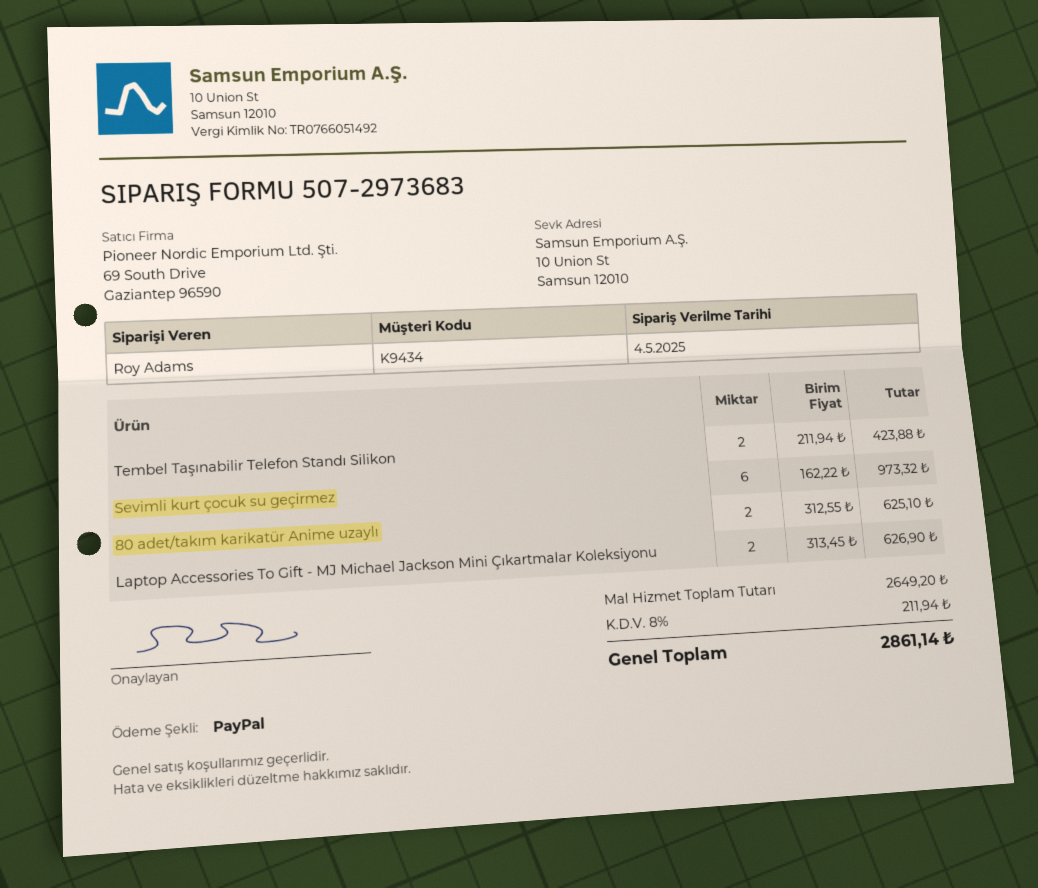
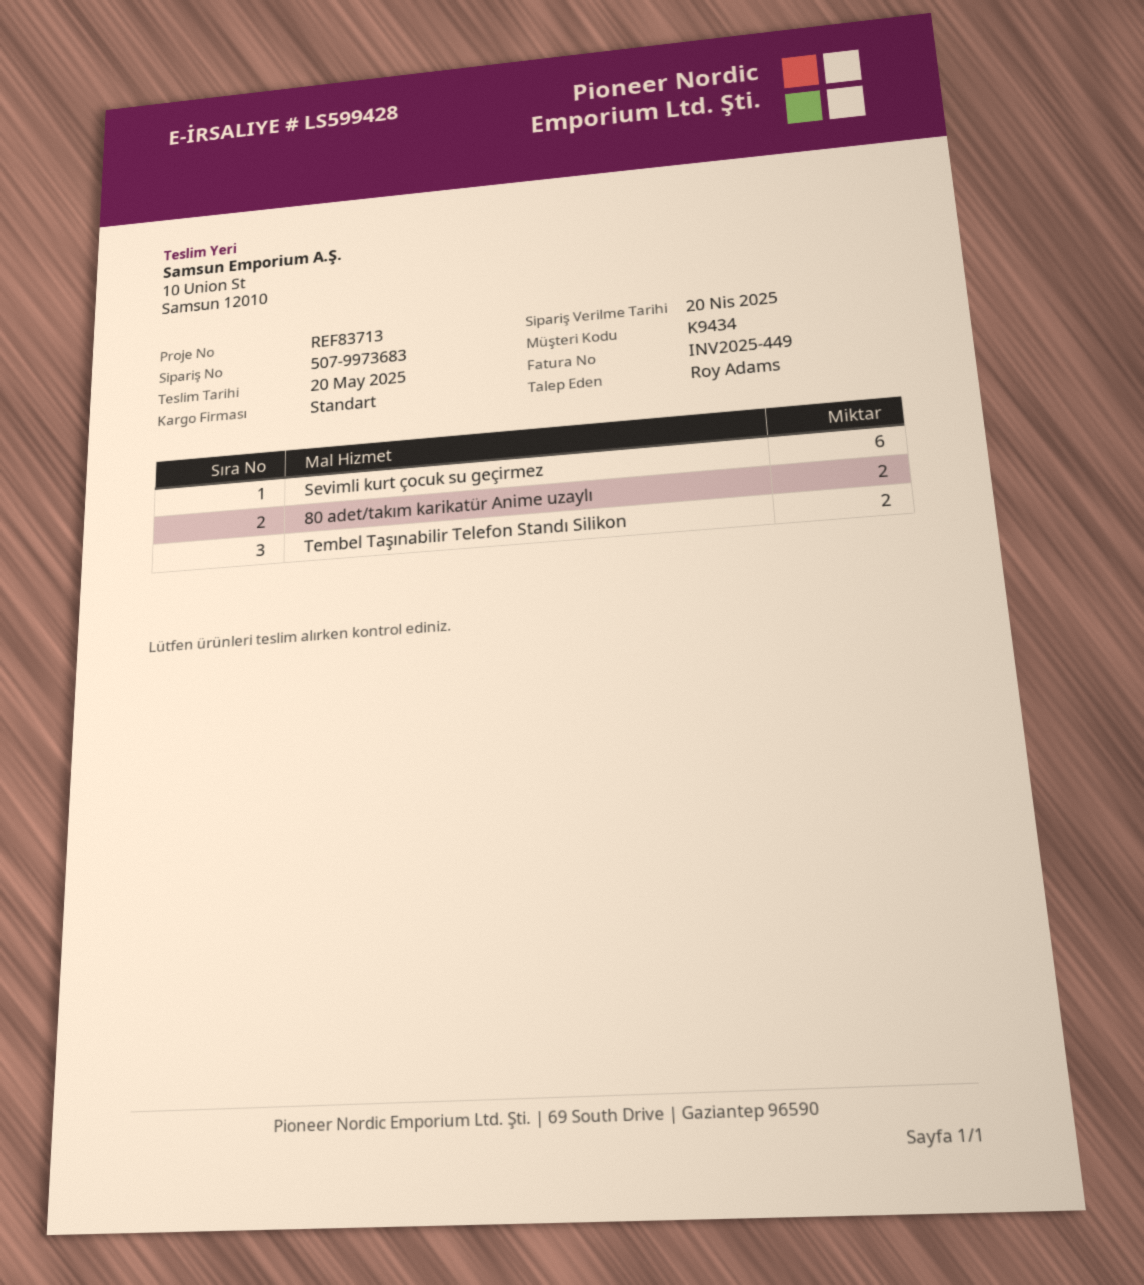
order number: 507-2973683 -> 507-9973683
order date: 2025-05-04 -> 2025-04-20
Laptop Accessories To Gift - MJ Michael Jackson Mini Çıkartmalar Koleksiyonu: 2 -> none

